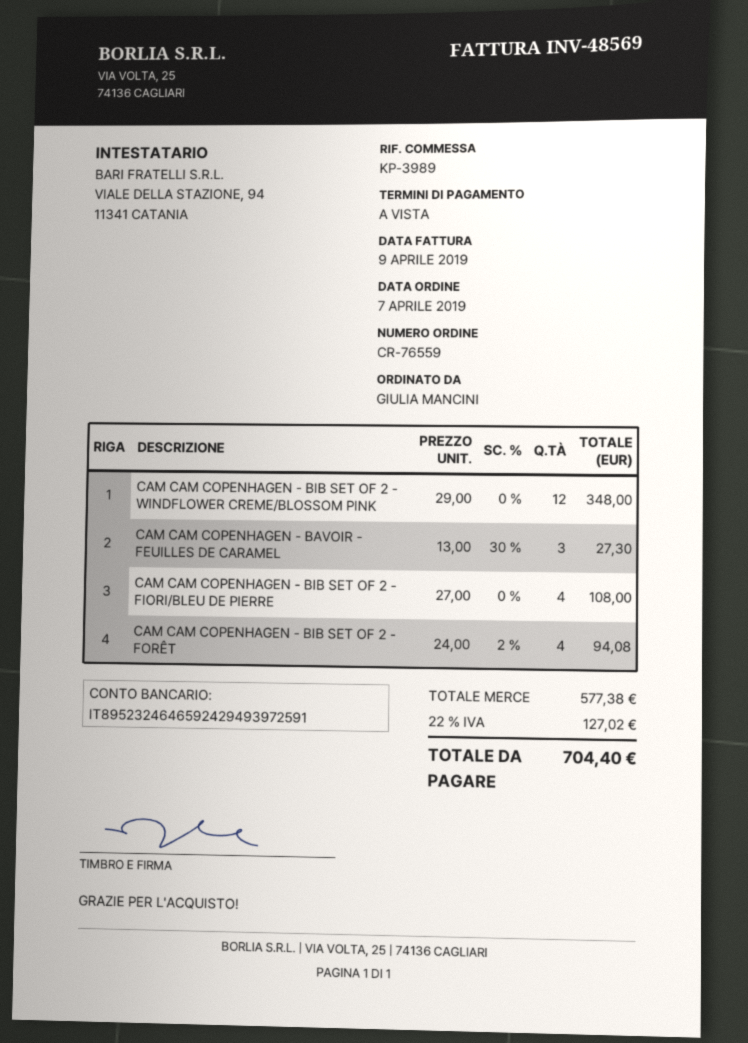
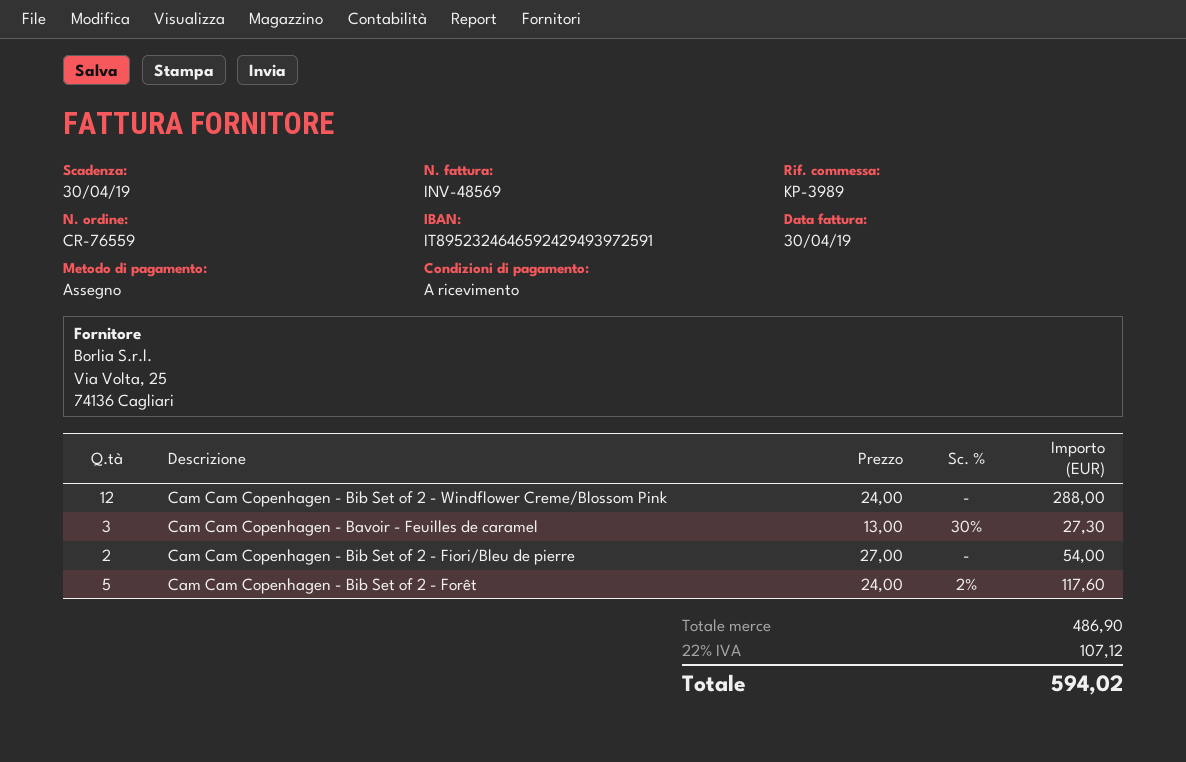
invoice date: 2019-04-09 -> 2019-04-30
CAM CAM COPENHAGEN - BIB SET OF 2 - WINDFLOWER CREME/BLOSSOM PINK: 12 x 29.00 = 348.00 -> 12 x 24.00 = 288.00
CAM CAM COPENHAGEN - BIB SET OF 2 - FIORI/BLEU DE PIERRE: 4 x 27.00 = 108.00 -> 2 x 27.00 = 54.00
CAM CAM COPENHAGEN - BIB SET OF 2 - FORÊT: 4 x 24.00 - 2% = 94.08 -> 5 x 24.00 - 2% = 117.60
subtotal: 577.38 -> 486.90
tax: 22% = 127.02 -> 22% = 107.12
total: 704.40 -> 594.02

